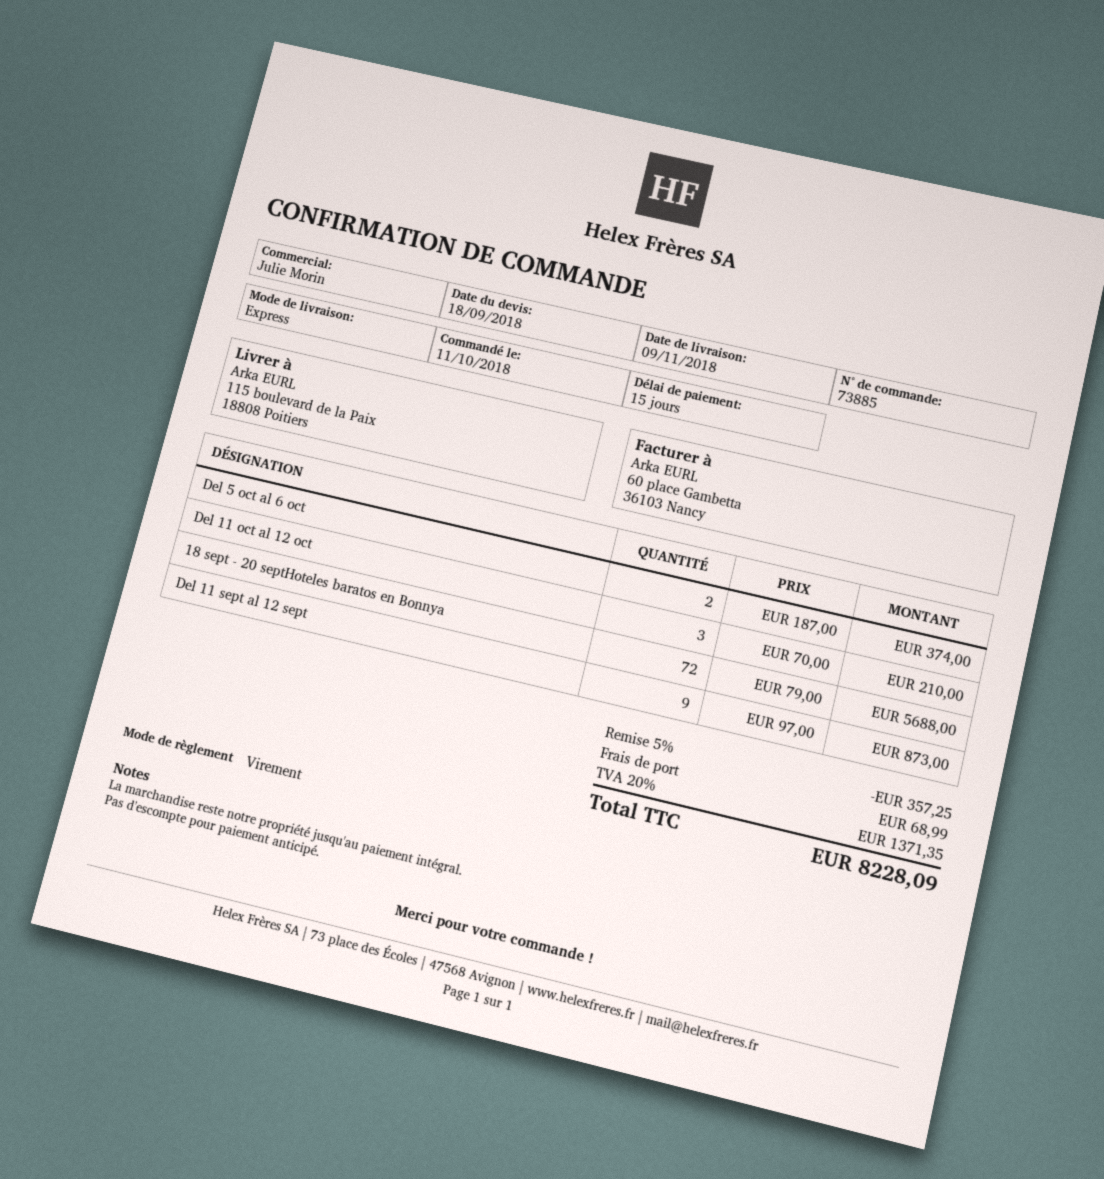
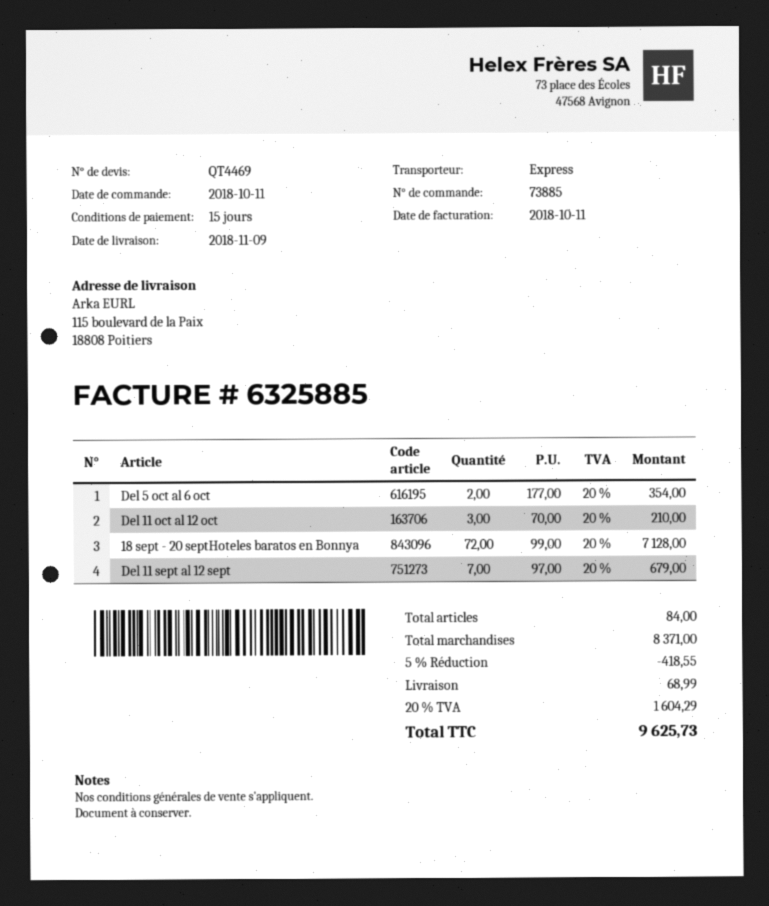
Del 5 oct al 6 oct: 2 x 187.00 = 374.00 -> 2 x 177.00 = 354.00
18 sept - 20 septHoteles baratos en Bonnya: 72 x 79.00 = 5688.00 -> 72 x 99.00 = 7128.00
Del 11 sept al 12 sept: 9 x 97.00 = 873.00 -> 7 x 97.00 = 679.00
discount: 5% = 357.25 -> 5% = 418.55
tax: 20% = 1371.35 -> 20% = 1604.29
total: 8228.09 -> 9625.73

